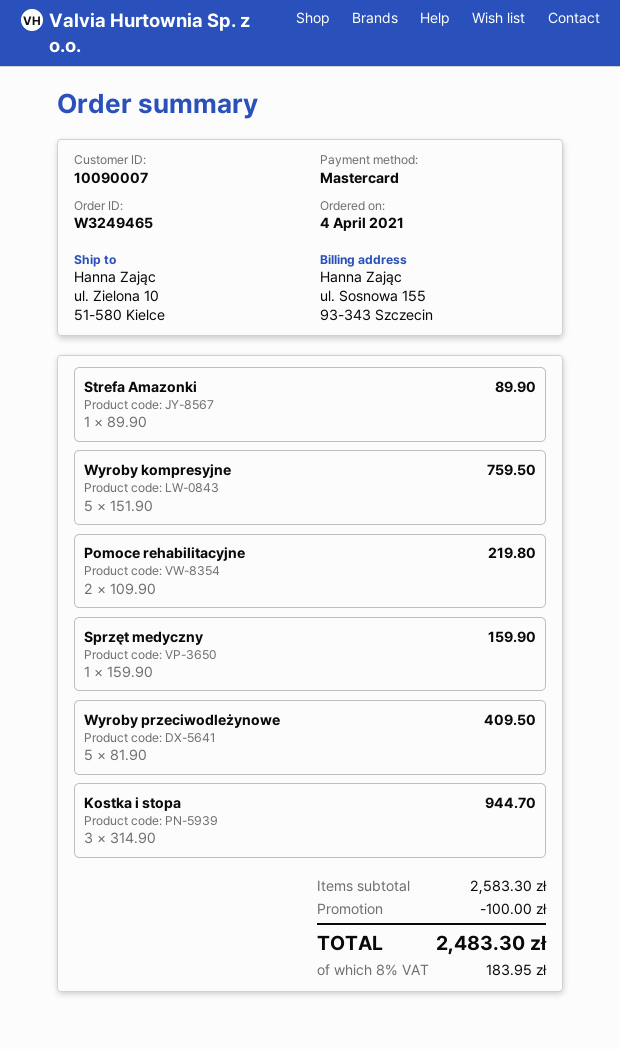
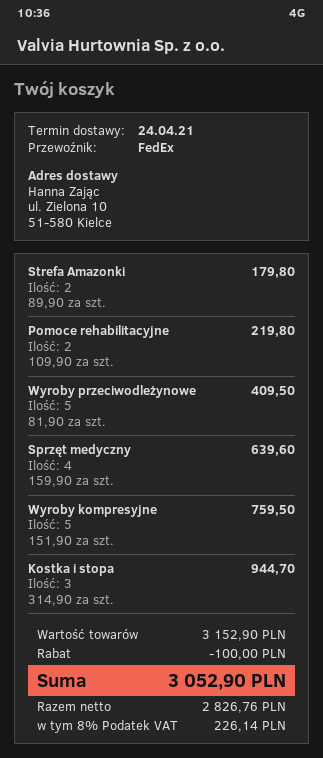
Strefa Amazonki: 1 x 89.90 = 89.90 -> 2 x 89.90 = 179.80
Sprzęt medyczny: 1 x 159.90 = 159.90 -> 4 x 159.90 = 639.60
subtotal: 2583.30 -> 3152.90
tax: 8% = 183.95 -> 8% = 226.14
total: 2483.30 -> 3052.90

